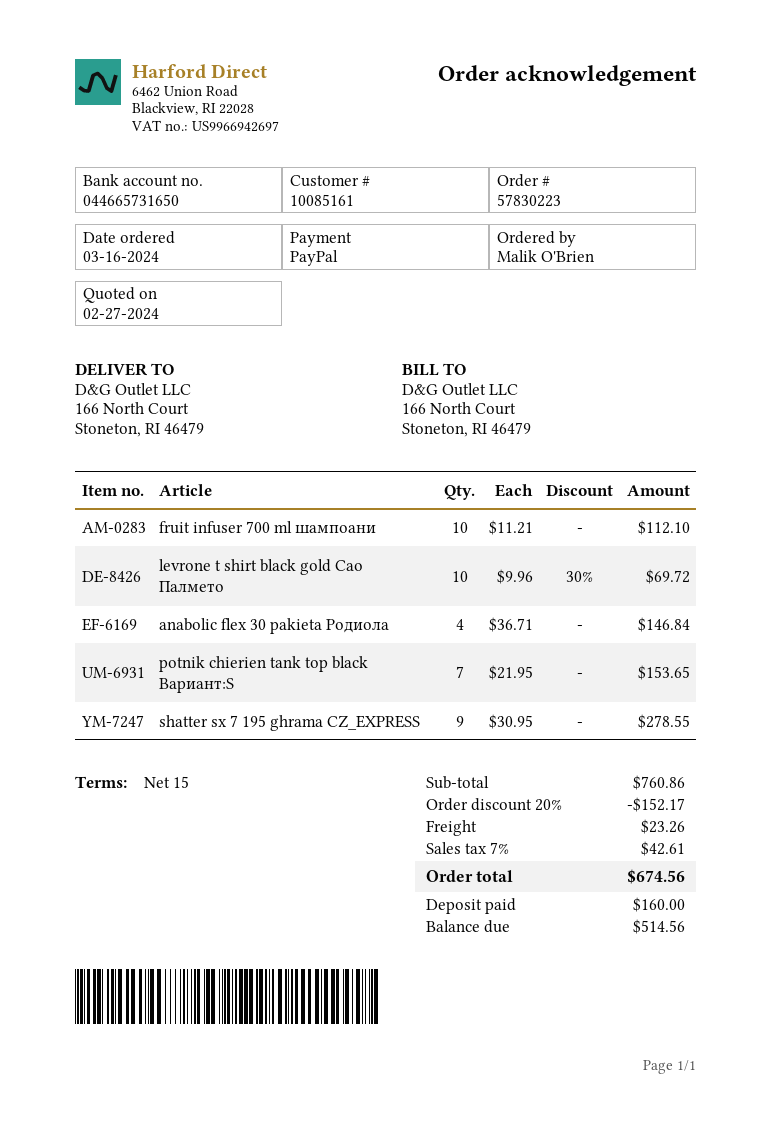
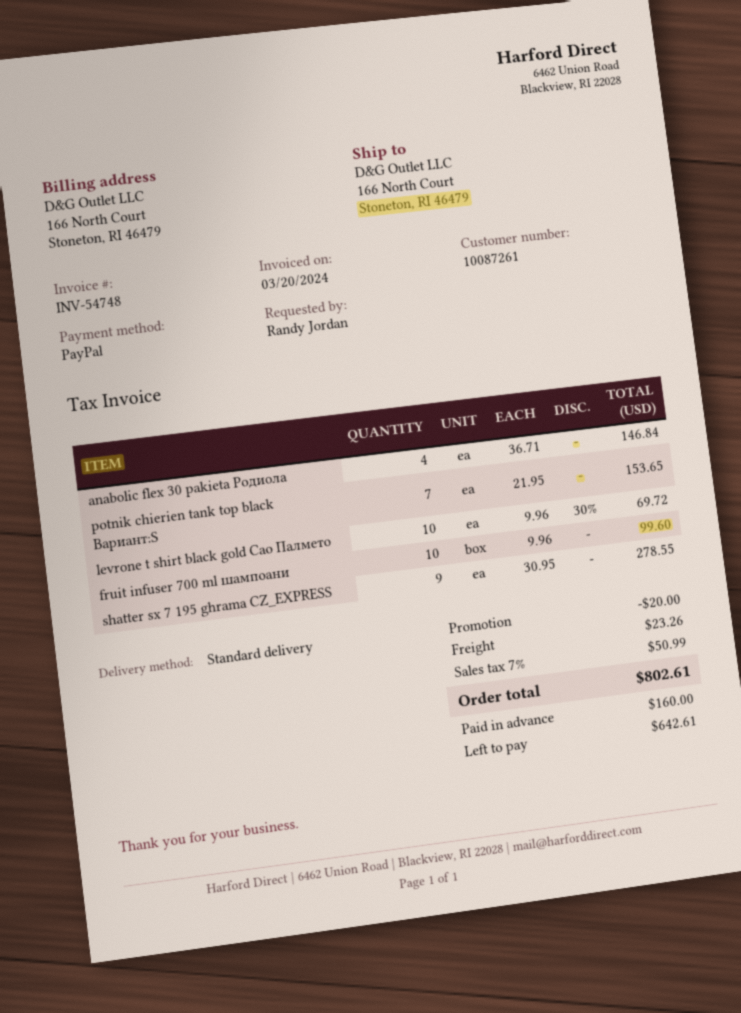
customer number: 10085161 -> 10087261
ordered by: Malik O'Brien -> Randy Jordan
fruit infuser 700 ml шампоани: 10 x 11.21 = 112.10 -> 10 x 9.96 = 99.60
discount: 152.17 -> 20.00
tax: 7% = 42.61 -> 7% = 50.99
total: 674.56 -> 802.61
balance: 514.56 -> 642.61

